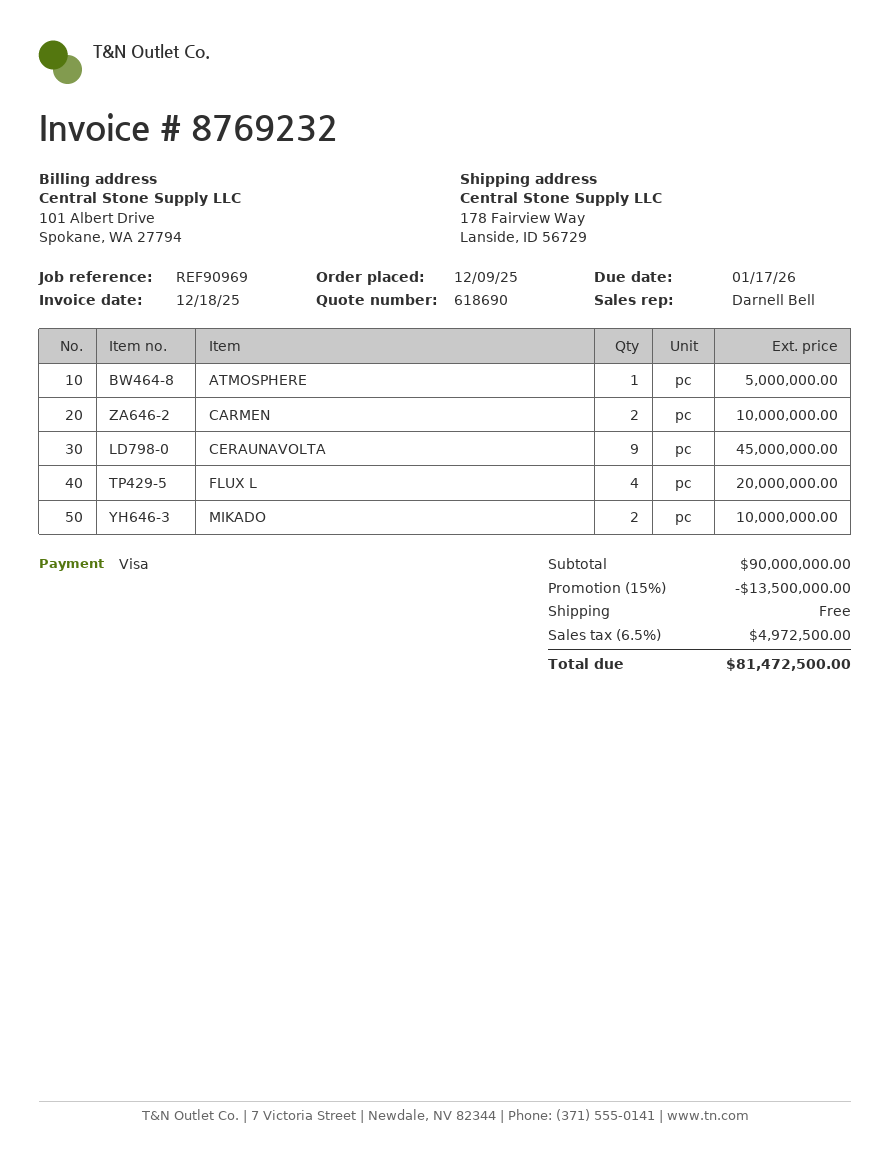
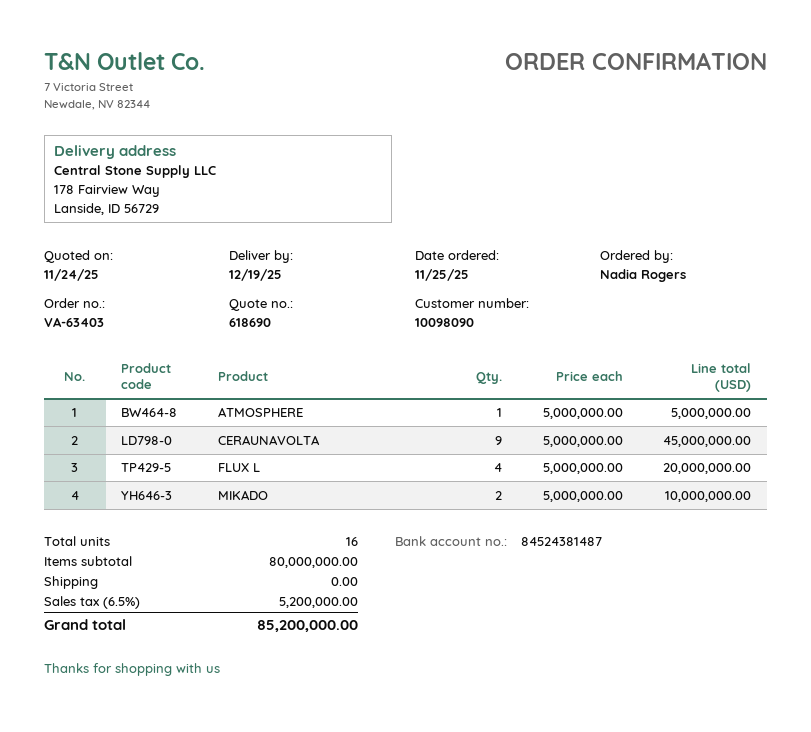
order date: 2025-12-09 -> 2025-11-25
CARMEN: 2 for 10000000.00 -> none
subtotal: 90000000.00 -> 80000000.00
discount: 15% = 13500000.00 -> none
tax: 6.5% = 4972500.00 -> 6.5% = 5200000.00
total: 81472500.00 -> 85200000.00

